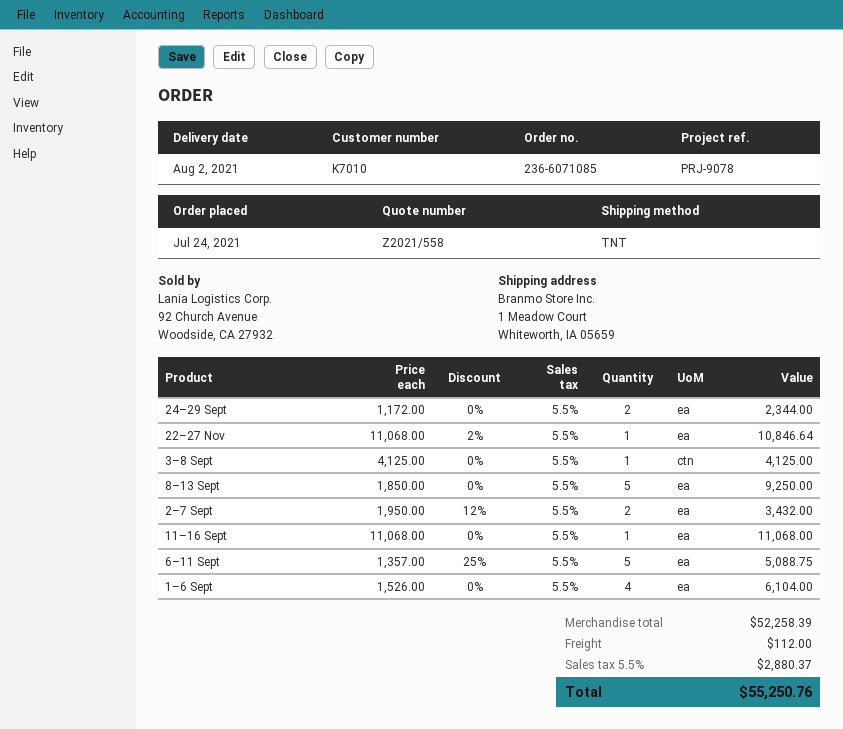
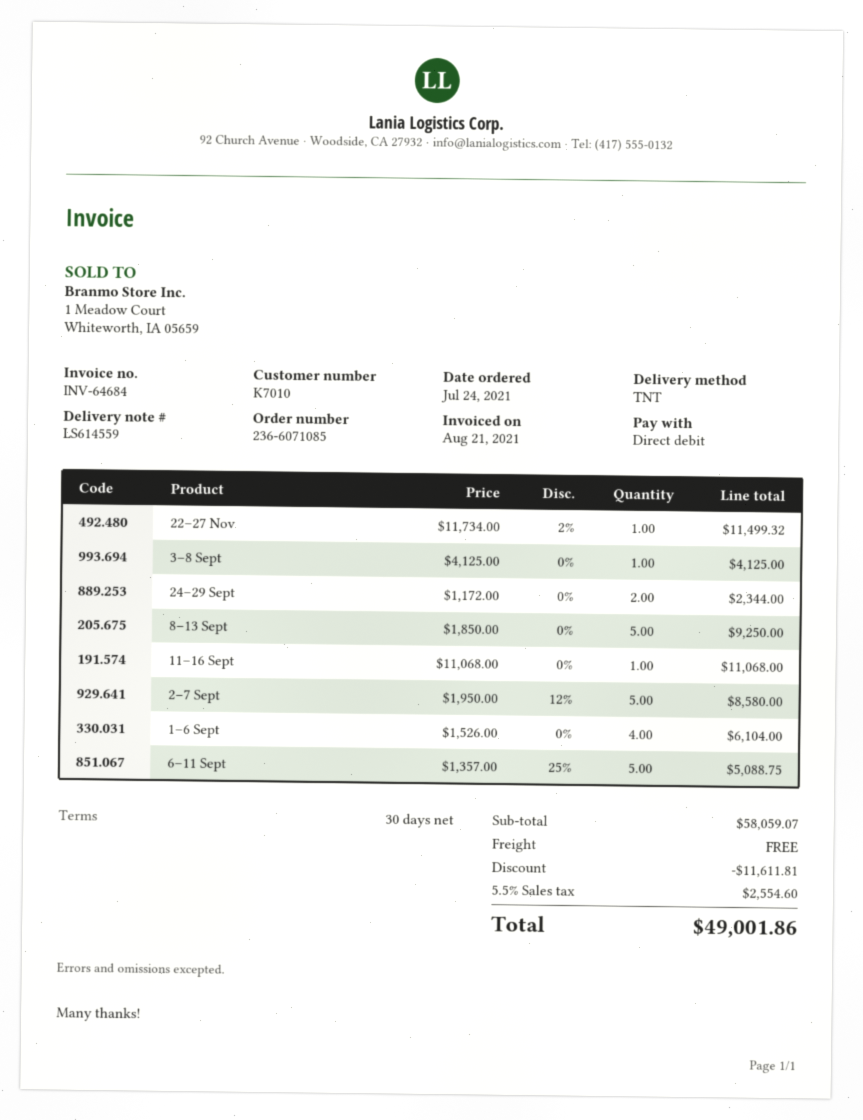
22–27 Nov: 1 x 11068.00 - 2% = 10846.64 -> 1 x 11734.00 - 2% = 11499.32
2–7 Sept: 2 x 1950.00 - 12% = 3432.00 -> 5 x 1950.00 - 12% = 8580.00
subtotal: 52258.39 -> 58059.07
discount: none -> 11611.81
shipping: 112.00 -> 0.00
tax: 5.5% = 2880.37 -> 5.5% = 2554.60
total: 55250.76 -> 49001.86

